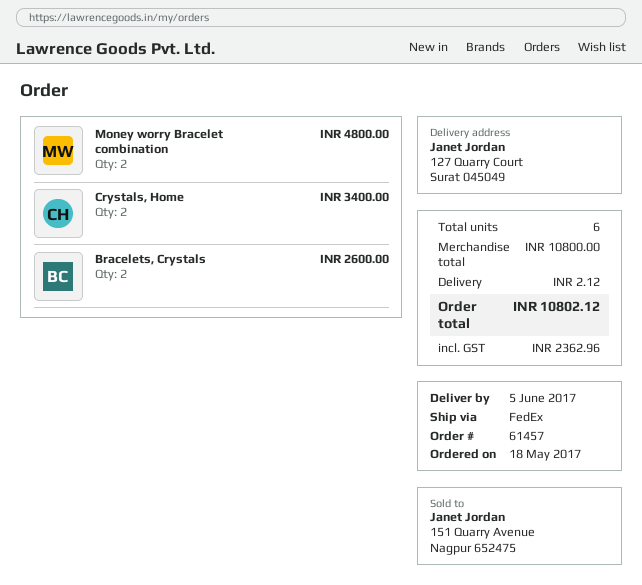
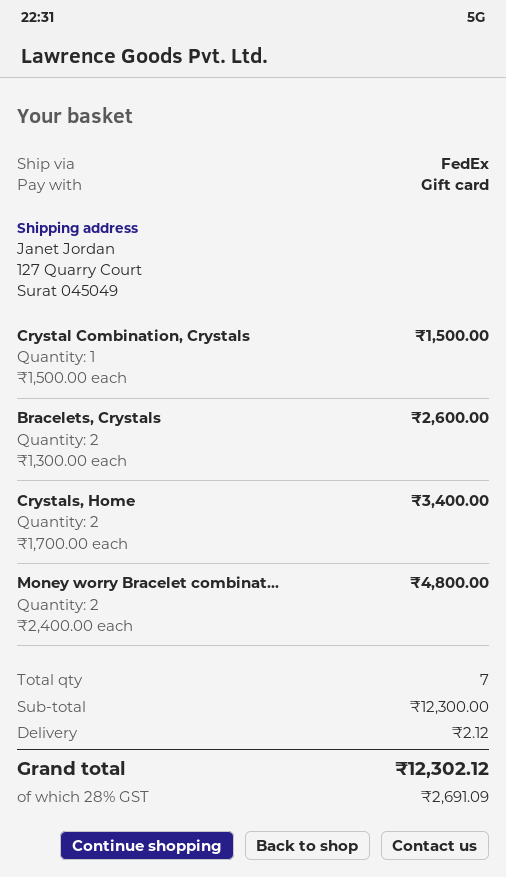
Crystal Combination, Crystals: none -> 1 for 1500.00
total quantity: 6 -> 7
subtotal: 10800.00 -> 12300.00
tax: 2362.96 -> 2691.09
total: 10802.12 -> 12302.12

